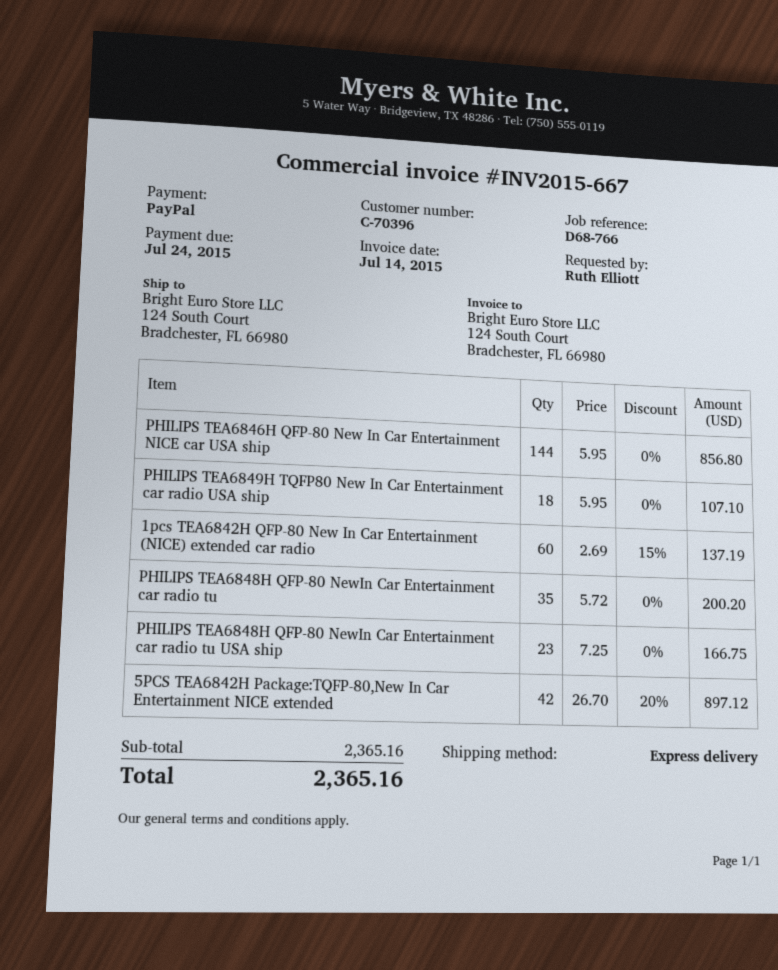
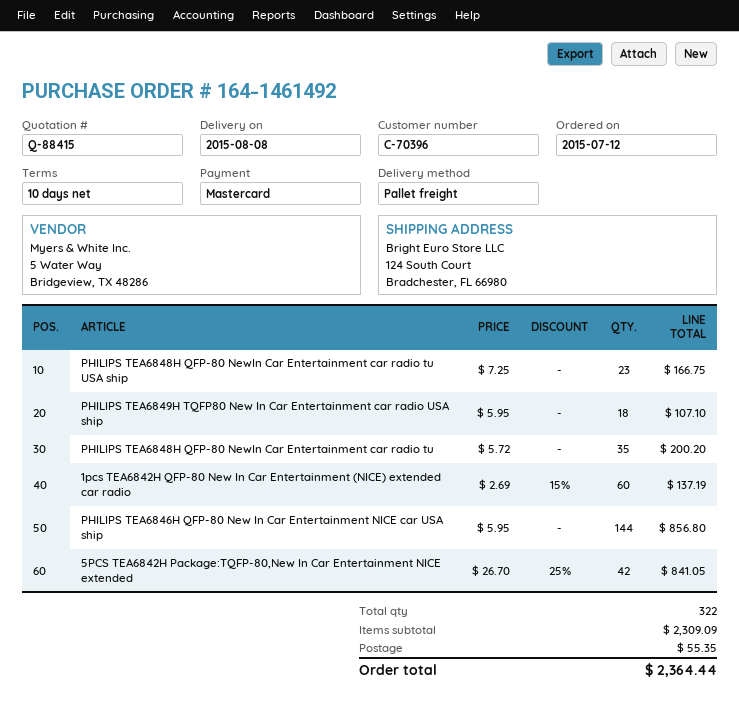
payment method: PayPal -> Mastercard
shipping method: express -> pallet freight
5PCS TEA6842H Package:TQFP-80,New In Car Entertainment NICE extended: 42 x 26.70 - 20% = 897.12 -> 42 x 26.70 - 25% = 841.05
subtotal: 2365.16 -> 2309.09
shipping: none -> 55.35
total: 2365.16 -> 2364.44

